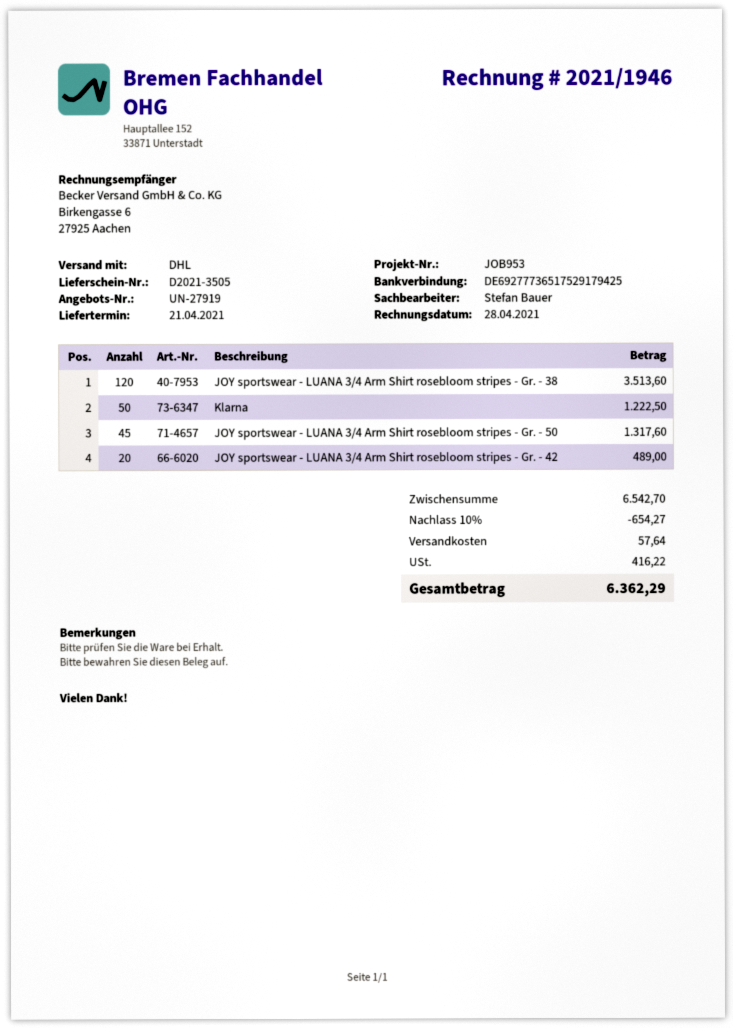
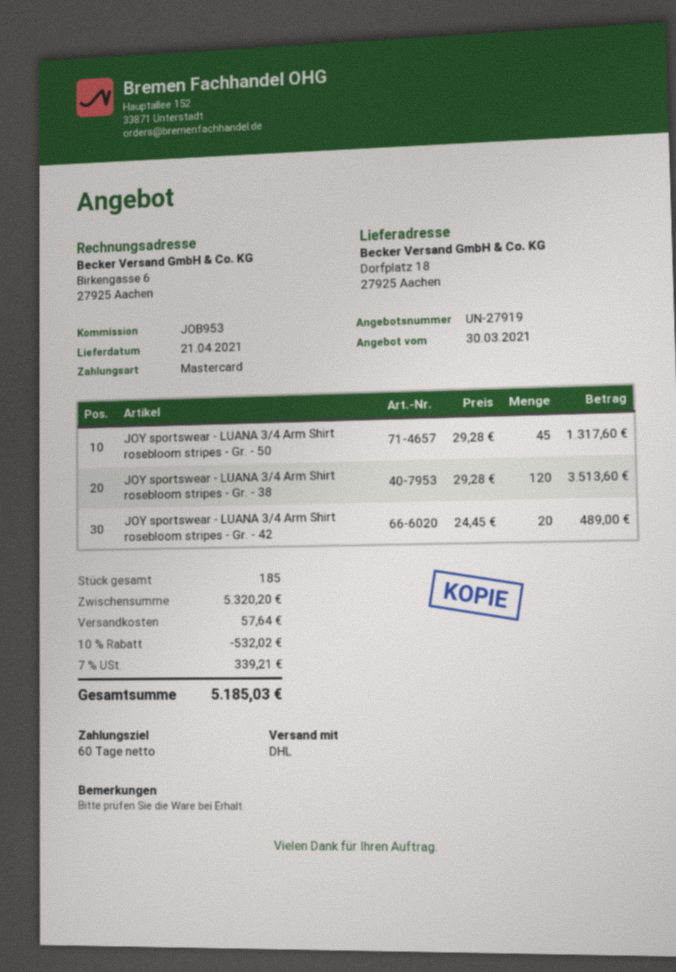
Klarna: 50 for 1222.50 -> none
subtotal: 6542.70 -> 5320.20
discount: 10% = 654.27 -> 10% = 532.02
tax: 416.22 -> 339.21
total: 6362.29 -> 5185.03

